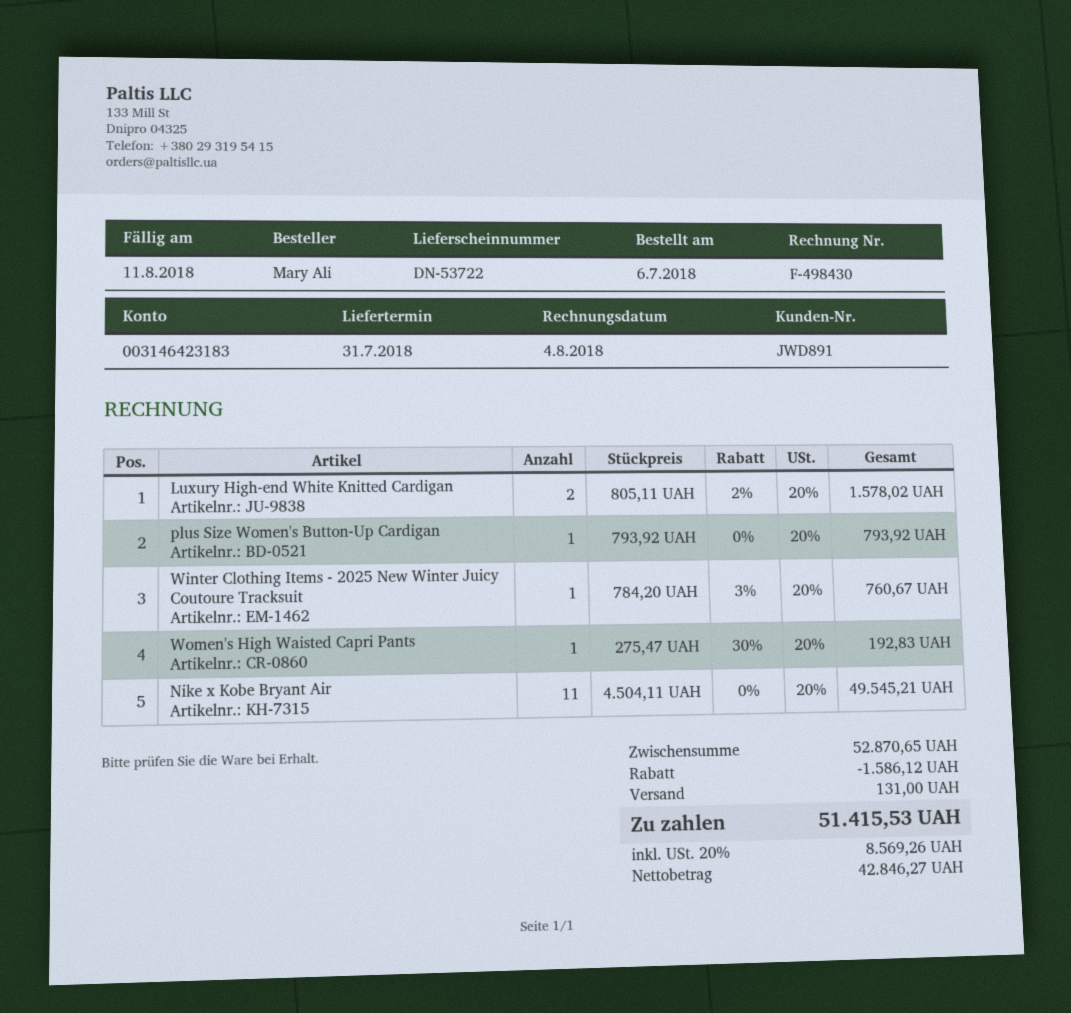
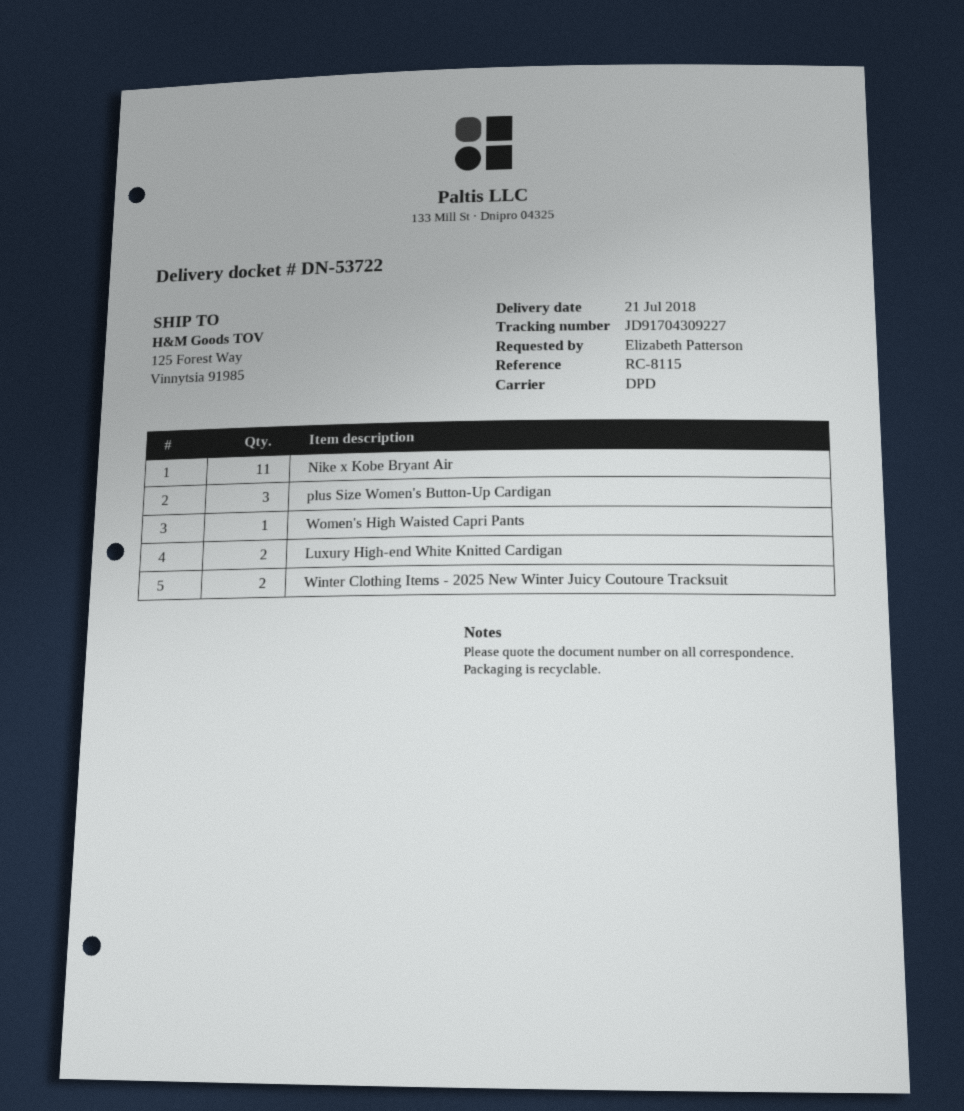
delivery date: 2018-07-31 -> 2018-07-21
ordered by: Mary Ali -> Elizabeth Patterson
plus Size Women's Button-Up Cardigan: 1 -> 3
Winter Clothing Items - 2025 New Winter Juicy Coutoure Tracksuit: 1 -> 2

